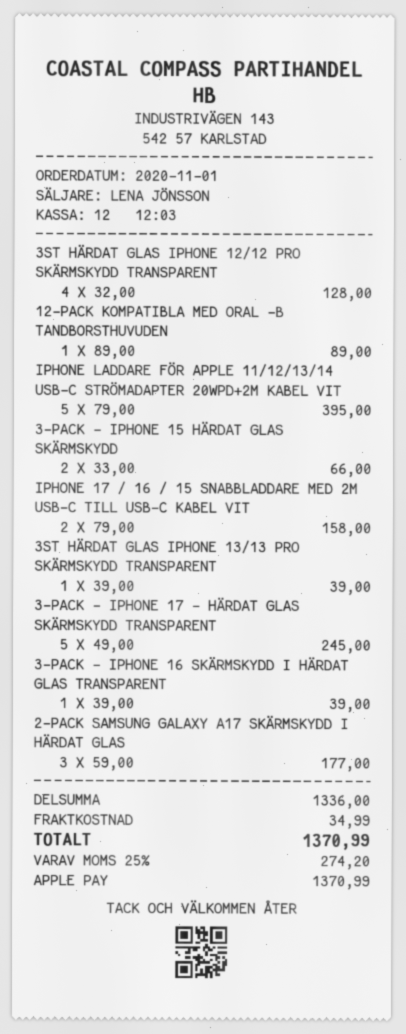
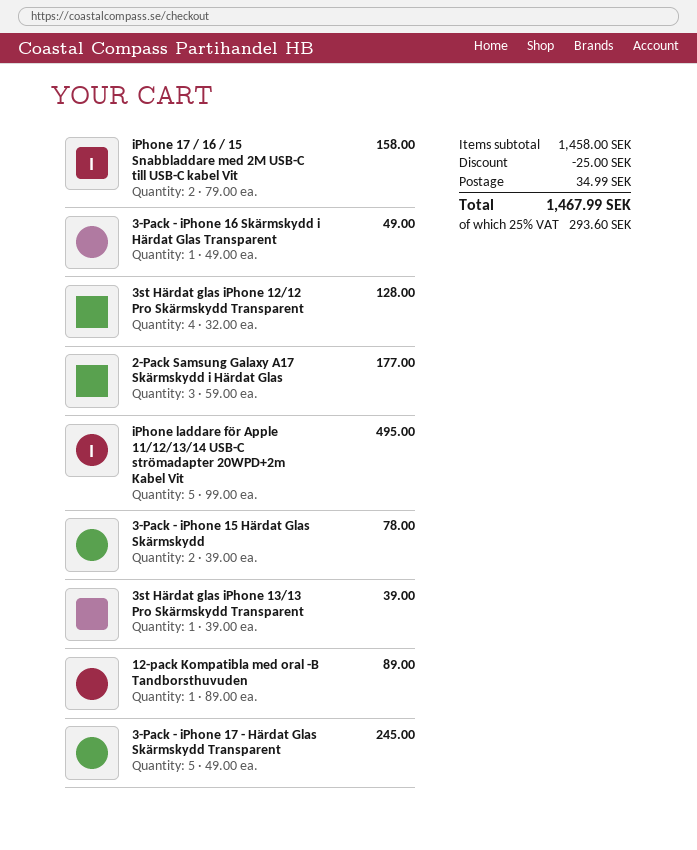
IPHONE LADDARE FÖR APPLE 11/12/13/14 USB-C STRÖMADAPTER 20WPD+2M KABEL VIT: 5 x 79.00 = 395.00 -> 5 x 99.00 = 495.00
3-PACK - IPHONE 15 HÄRDAT GLAS SKÄRMSKYDD: 2 x 33.00 = 66.00 -> 2 x 39.00 = 78.00
3-PACK - IPHONE 16 SKÄRMSKYDD I HÄRDAT GLAS TRANSPARENT: 1 x 39.00 = 39.00 -> 1 x 49.00 = 49.00
subtotal: 1336.00 -> 1458.00
discount: none -> 25.00
tax: 25% = 274.20 -> 25% = 293.60
total: 1370.99 -> 1467.99

